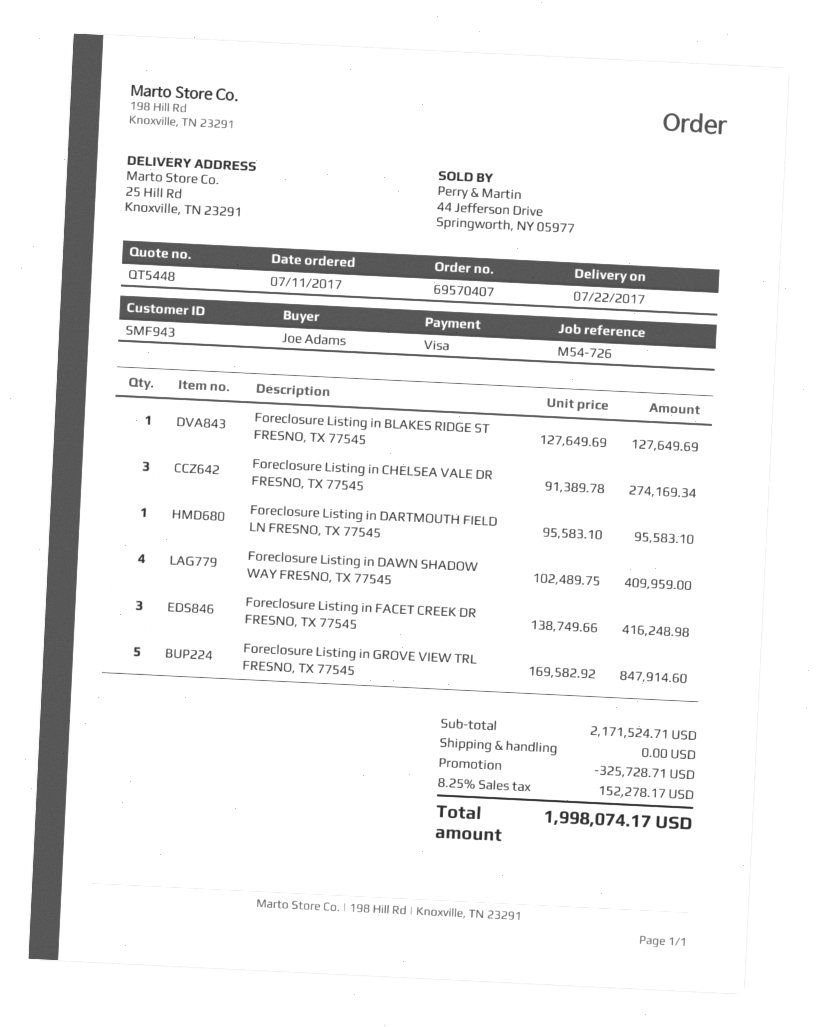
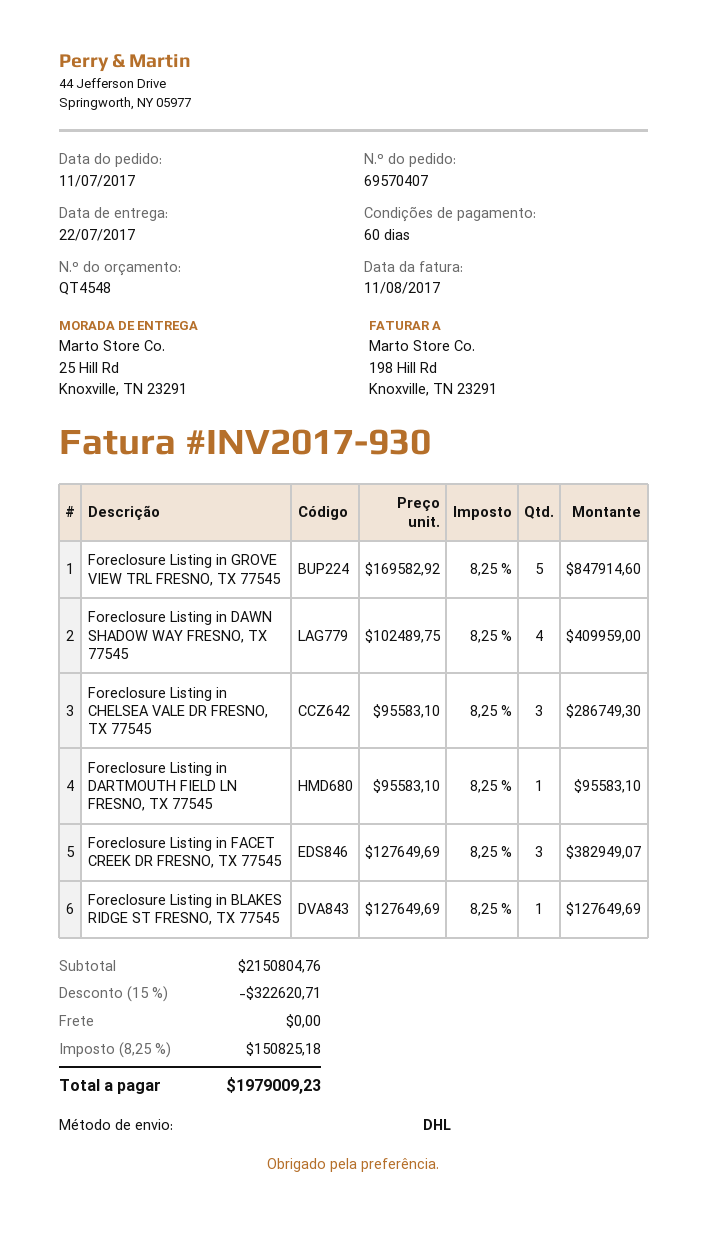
quote number: QT5448 -> QT4548
Foreclosure Listing in CHELSEA VALE DR FRESNO, TX 77545: 3 x 91389.78 = 274169.34 -> 3 x 95583.10 = 286749.30
Foreclosure Listing in FACET CREEK DR FRESNO, TX 77545: 3 x 138749.66 = 416248.98 -> 3 x 127649.69 = 382949.07
subtotal: 2171524.71 -> 2150804.76
discount: 325728.71 -> 322620.71
tax: 8.25% = 152278.17 -> 8.25% = 150825.18
total: 1998074.17 -> 1979009.23

